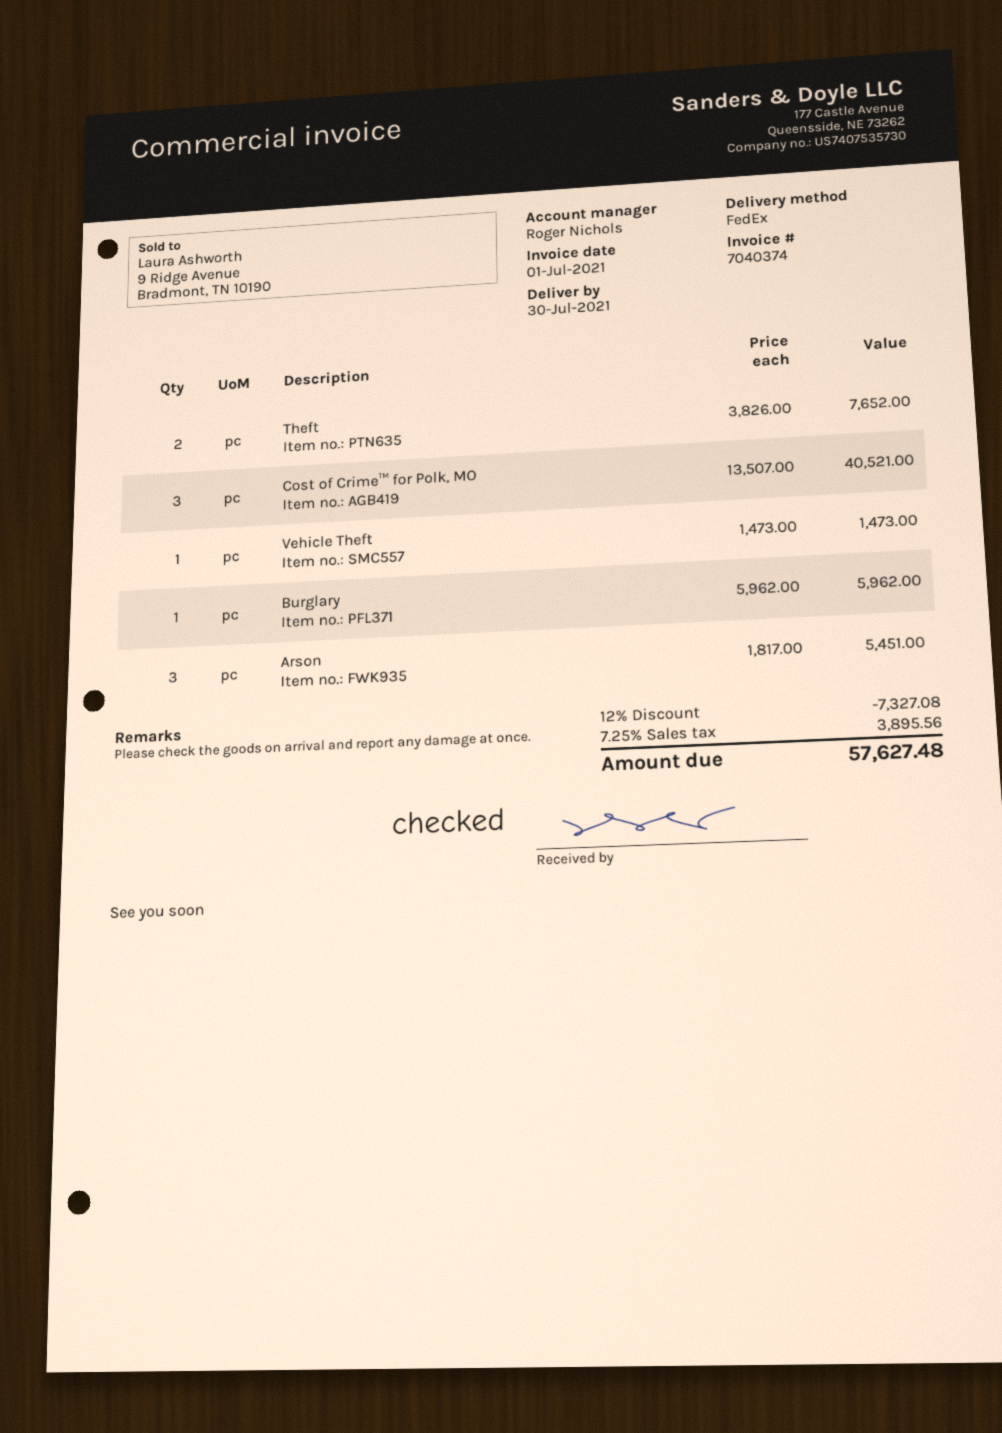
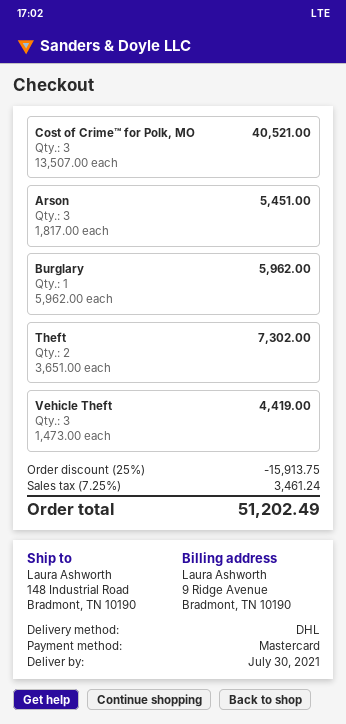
shipping method: FedEx -> DHL
Theft: 2 x 3826.00 = 7652.00 -> 2 x 3651.00 = 7302.00
Vehicle Theft: 1 x 1473.00 = 1473.00 -> 3 x 1473.00 = 4419.00
discount: 12% = 7327.08 -> 25% = 15913.75
tax: 7.25% = 3895.56 -> 7.25% = 3461.24
total: 57627.48 -> 51202.49

